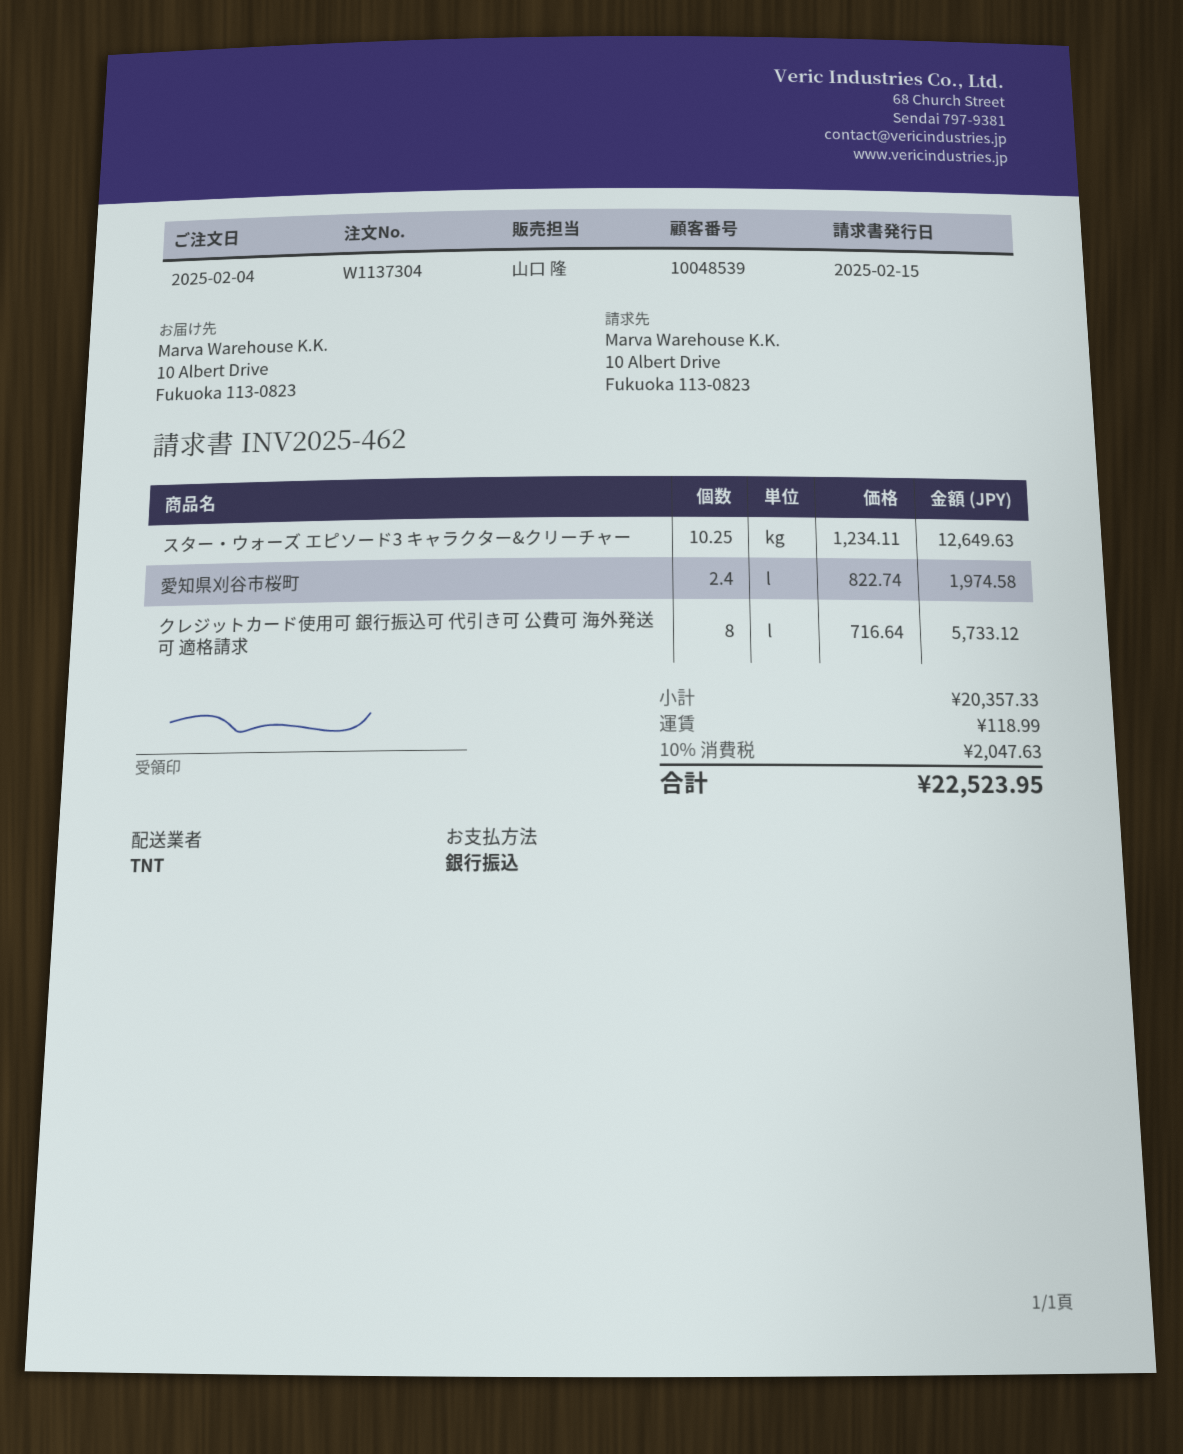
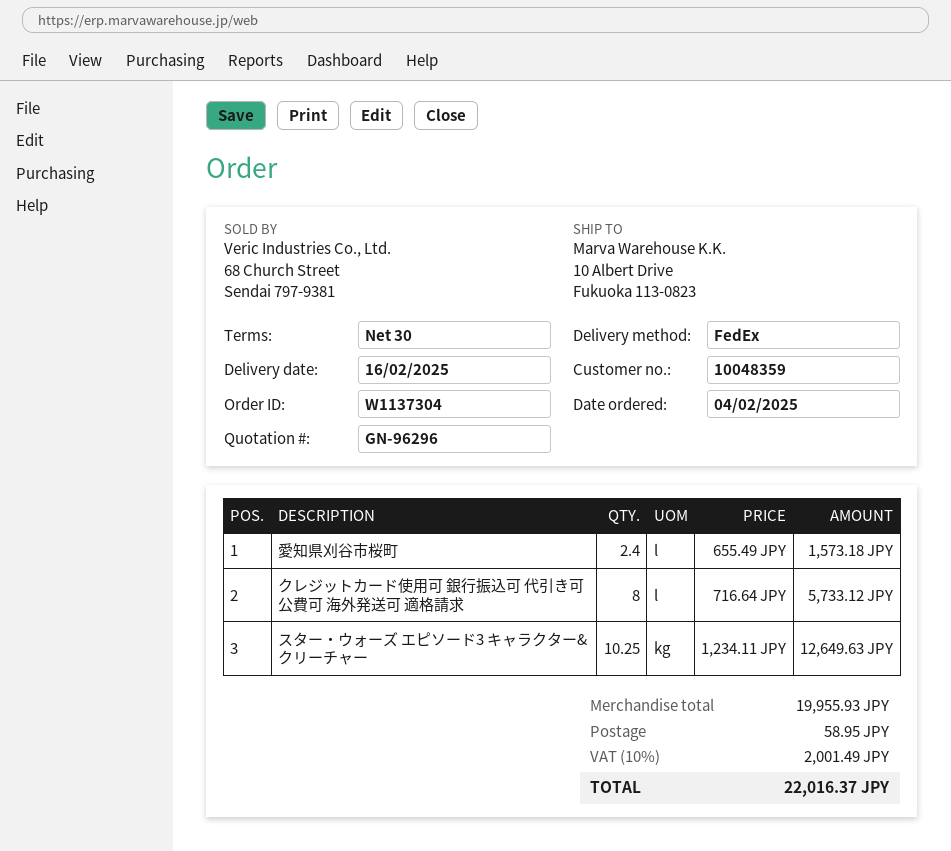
customer number: 10048539 -> 10048359
shipping method: TNT -> FedEx
愛知県刈谷市桜町: 2.4 x 822.74 = 1974.58 -> 2.4 x 655.49 = 1573.18
subtotal: 20357.33 -> 19955.93
shipping: 118.99 -> 58.95
tax: 10% = 2047.63 -> 10% = 2001.49
total: 22523.95 -> 22016.37

